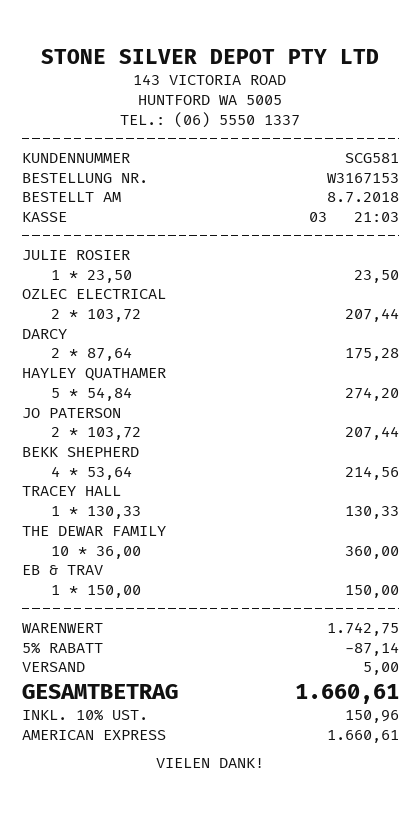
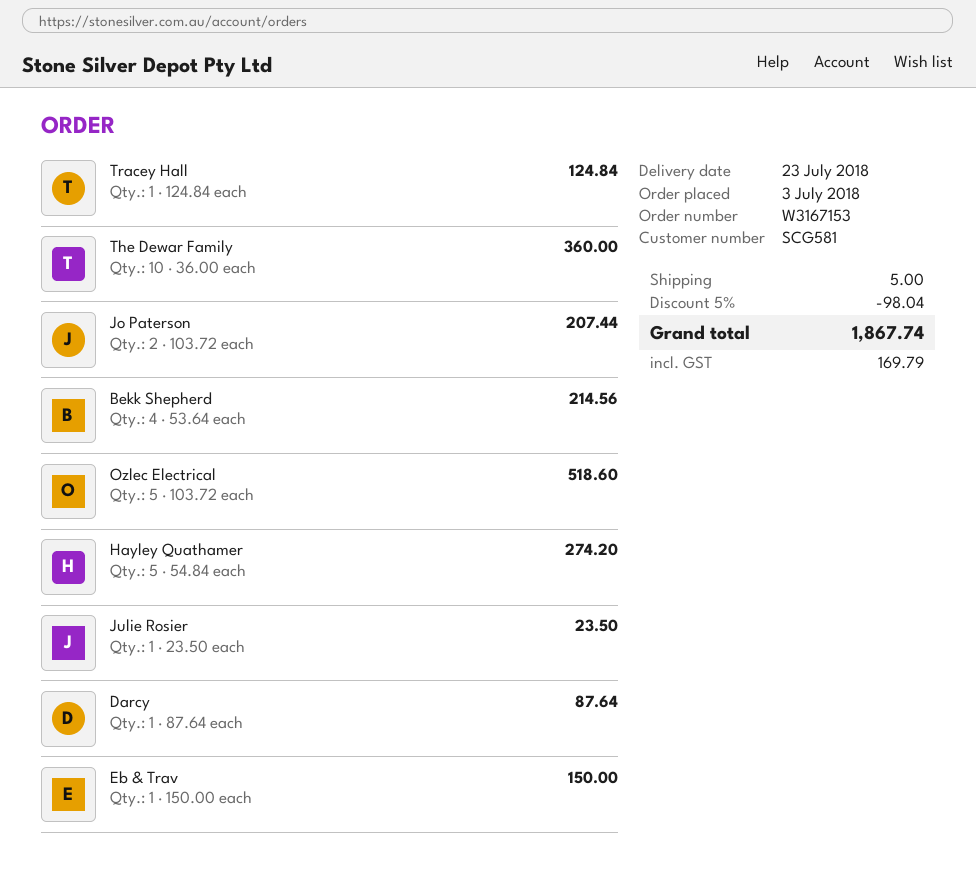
order date: 2018-07-08 -> 2018-07-03
OZLEC ELECTRICAL: 2 x 103.72 = 207.44 -> 5 x 103.72 = 518.60
DARCY: 2 x 87.64 = 175.28 -> 1 x 87.64 = 87.64
TRACEY HALL: 1 x 130.33 = 130.33 -> 1 x 124.84 = 124.84
discount: 5% = 87.14 -> 5% = 98.04
tax: 150.96 -> 169.79
total: 1660.61 -> 1867.74

